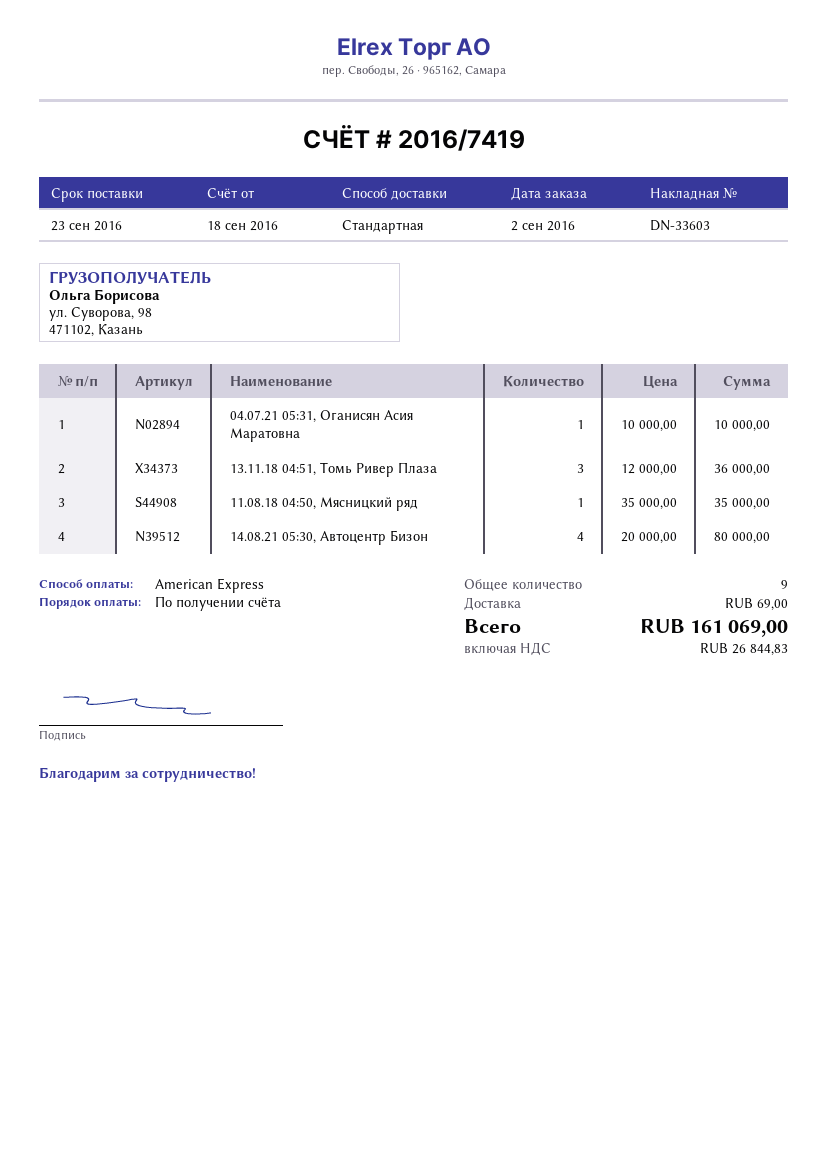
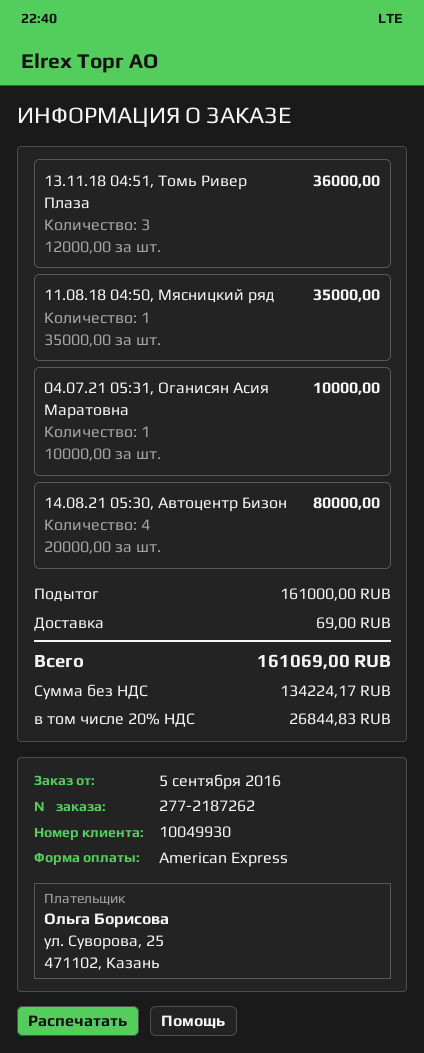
order date: 2016-09-02 -> 2016-09-05

